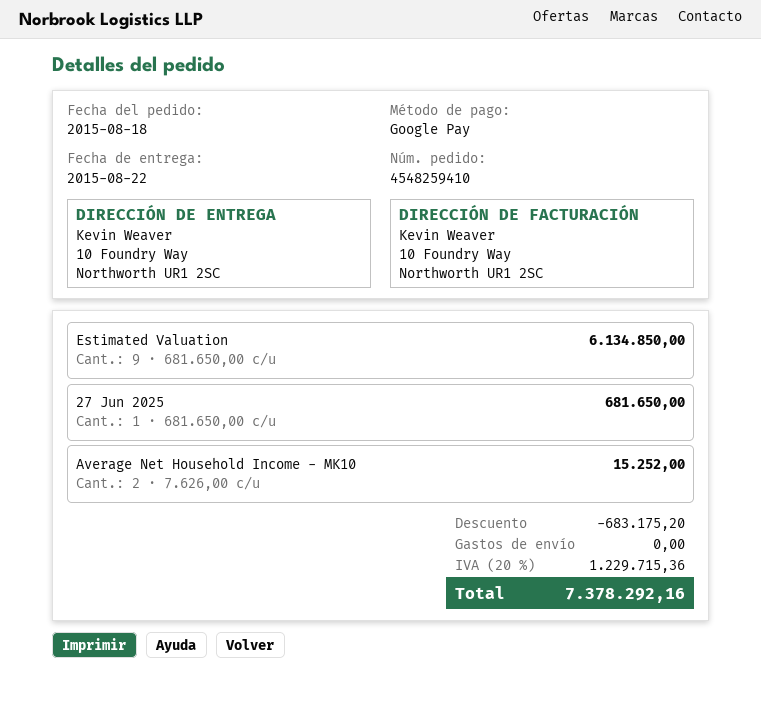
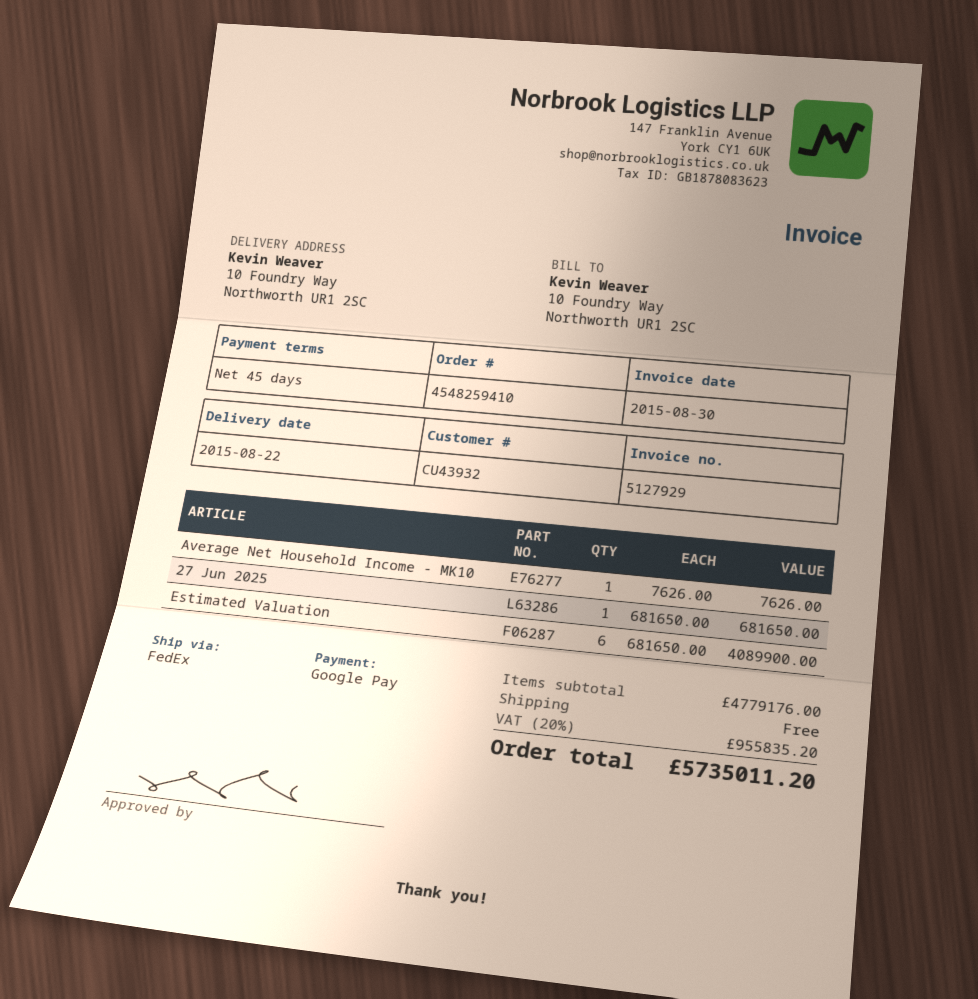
Estimated Valuation: 9 x 681650.00 = 6134850.00 -> 6 x 681650.00 = 4089900.00
Average Net Household Income - MK10: 2 x 7626.00 = 15252.00 -> 1 x 7626.00 = 7626.00
discount: 683175.20 -> none
tax: 20% = 1229715.36 -> 20% = 955835.20
total: 7378292.16 -> 5735011.20

